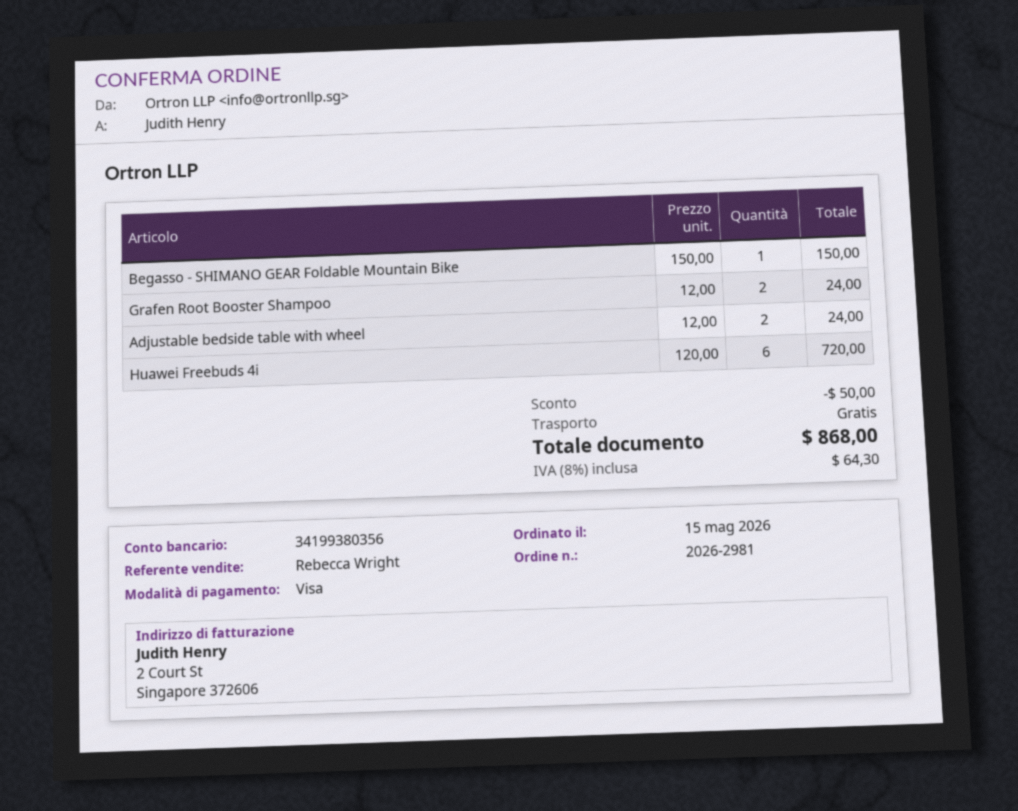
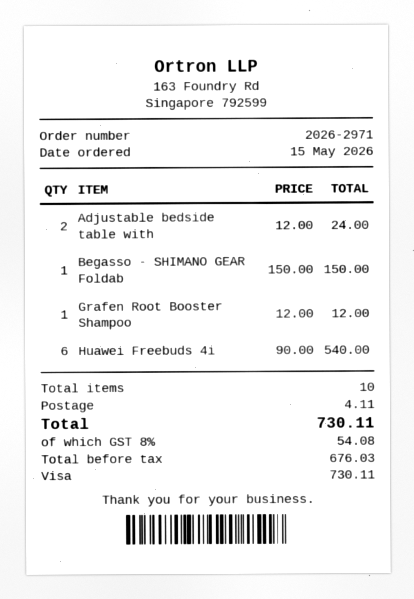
order number: 2026-2981 -> 2026-2971
Grafen Root Booster Shampoo: 2 x 12.00 = 24.00 -> 1 x 12.00 = 12.00
Huawei Freebuds 4i: 6 x 120.00 = 720.00 -> 6 x 90.00 = 540.00
discount: 50.00 -> none
shipping: 0.00 -> 4.11
tax: 8% = 64.30 -> 8% = 54.08
total: 868.00 -> 730.11

